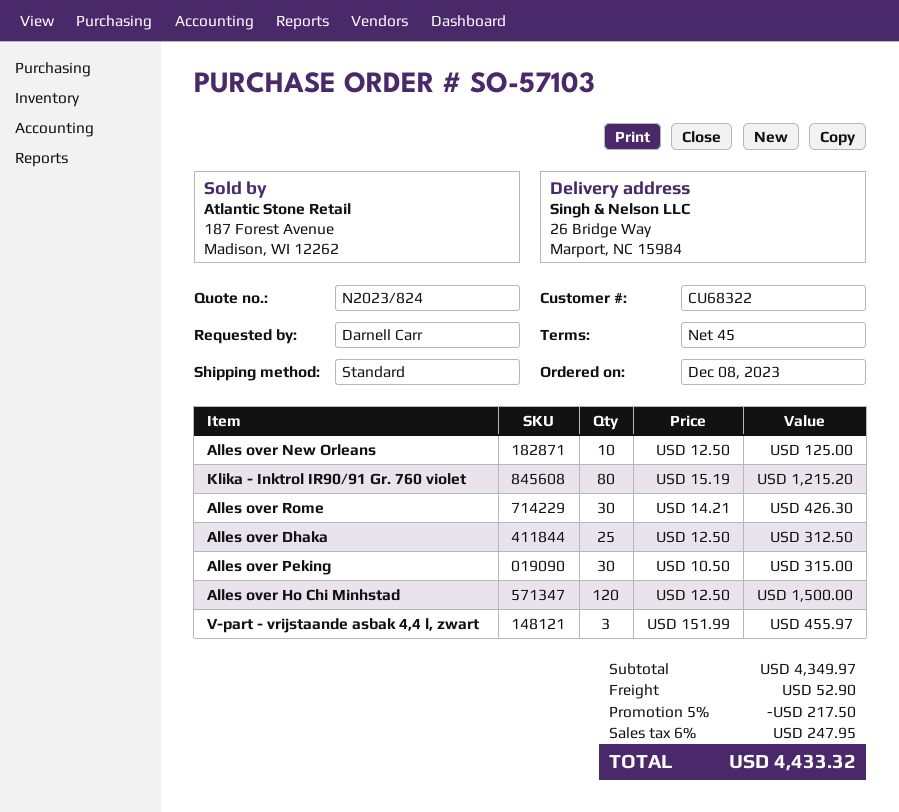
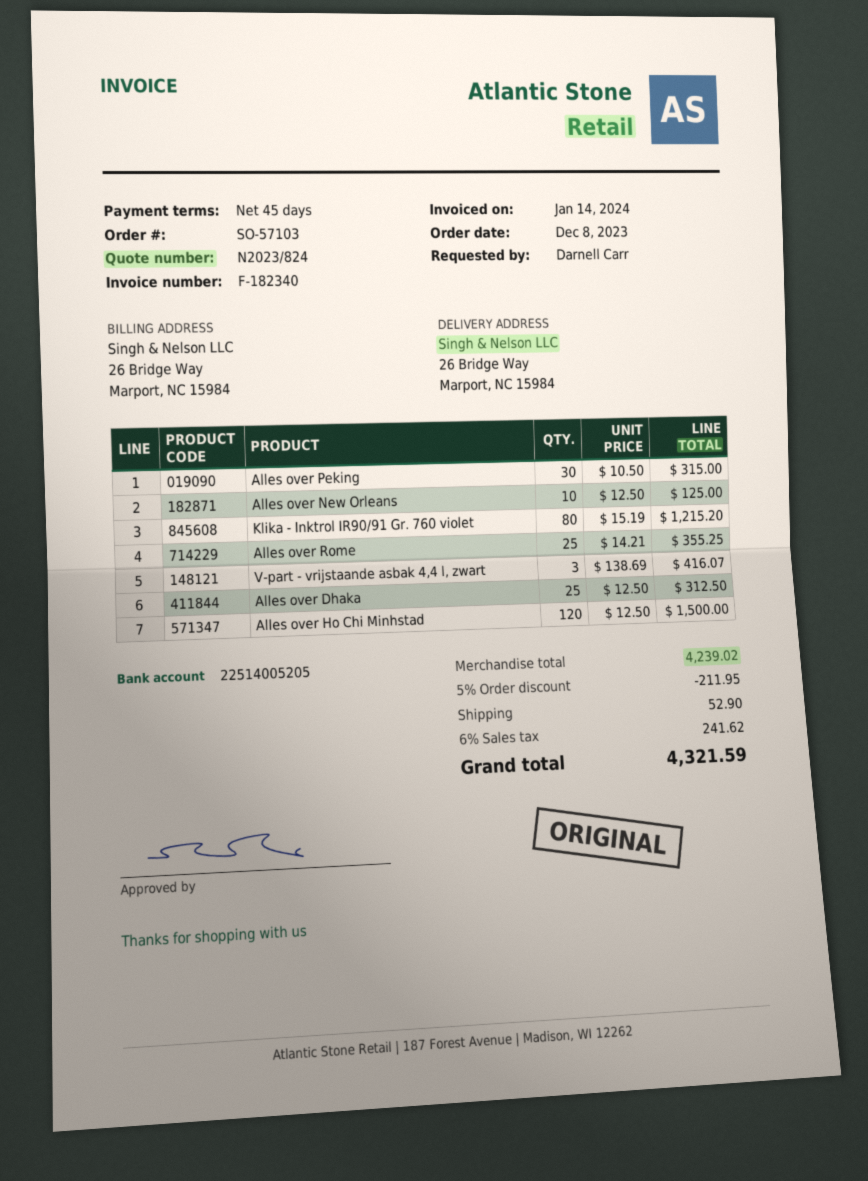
Alles over Rome: 30 x 14.21 = 426.30 -> 25 x 14.21 = 355.25
V-part - vrijstaande asbak 4,4 l, zwart: 3 x 151.99 = 455.97 -> 3 x 138.69 = 416.07
subtotal: 4349.97 -> 4239.02
discount: 5% = 217.50 -> 5% = 211.95
tax: 6% = 247.95 -> 6% = 241.62
total: 4433.32 -> 4321.59

